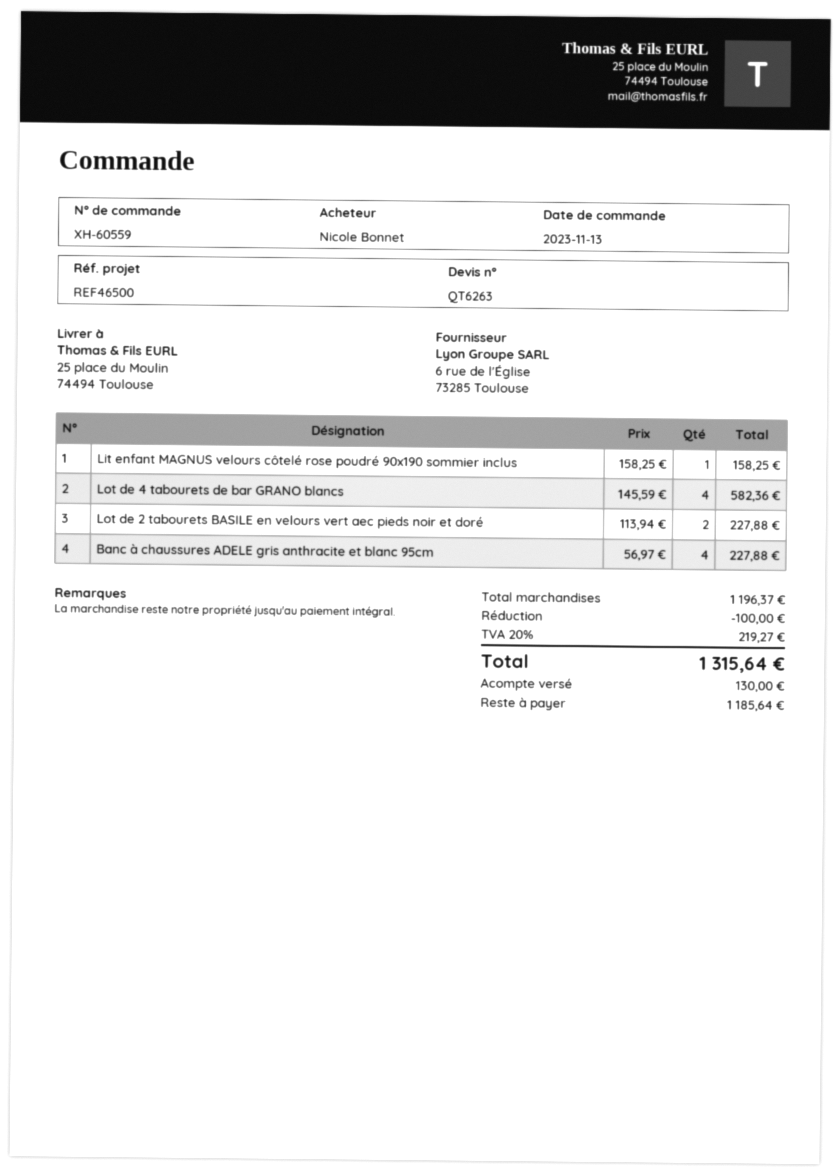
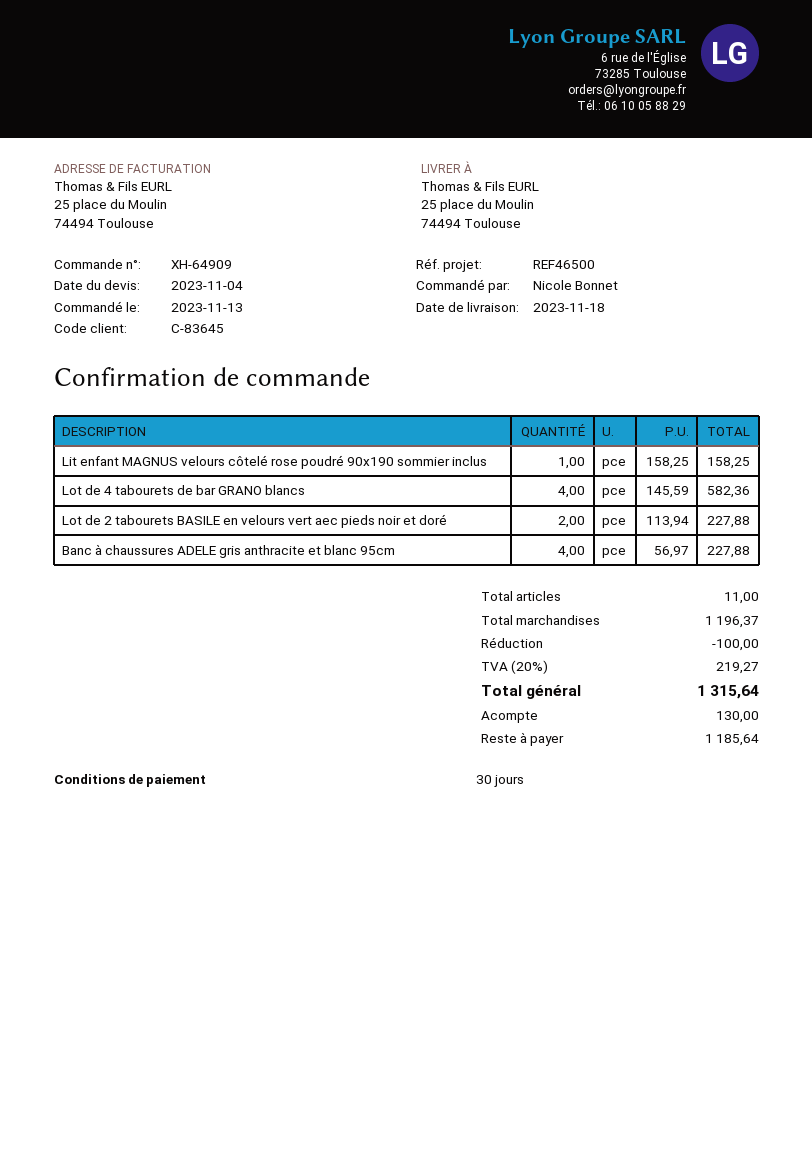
order number: XH-60559 -> XH-64909

